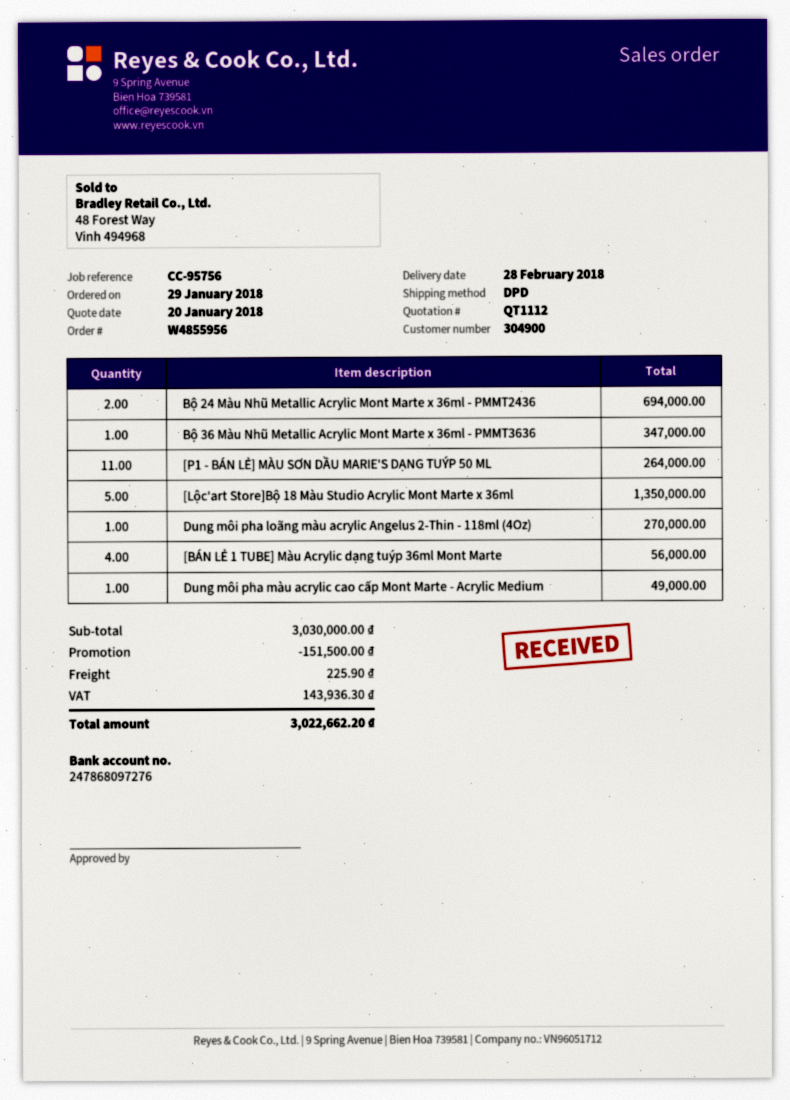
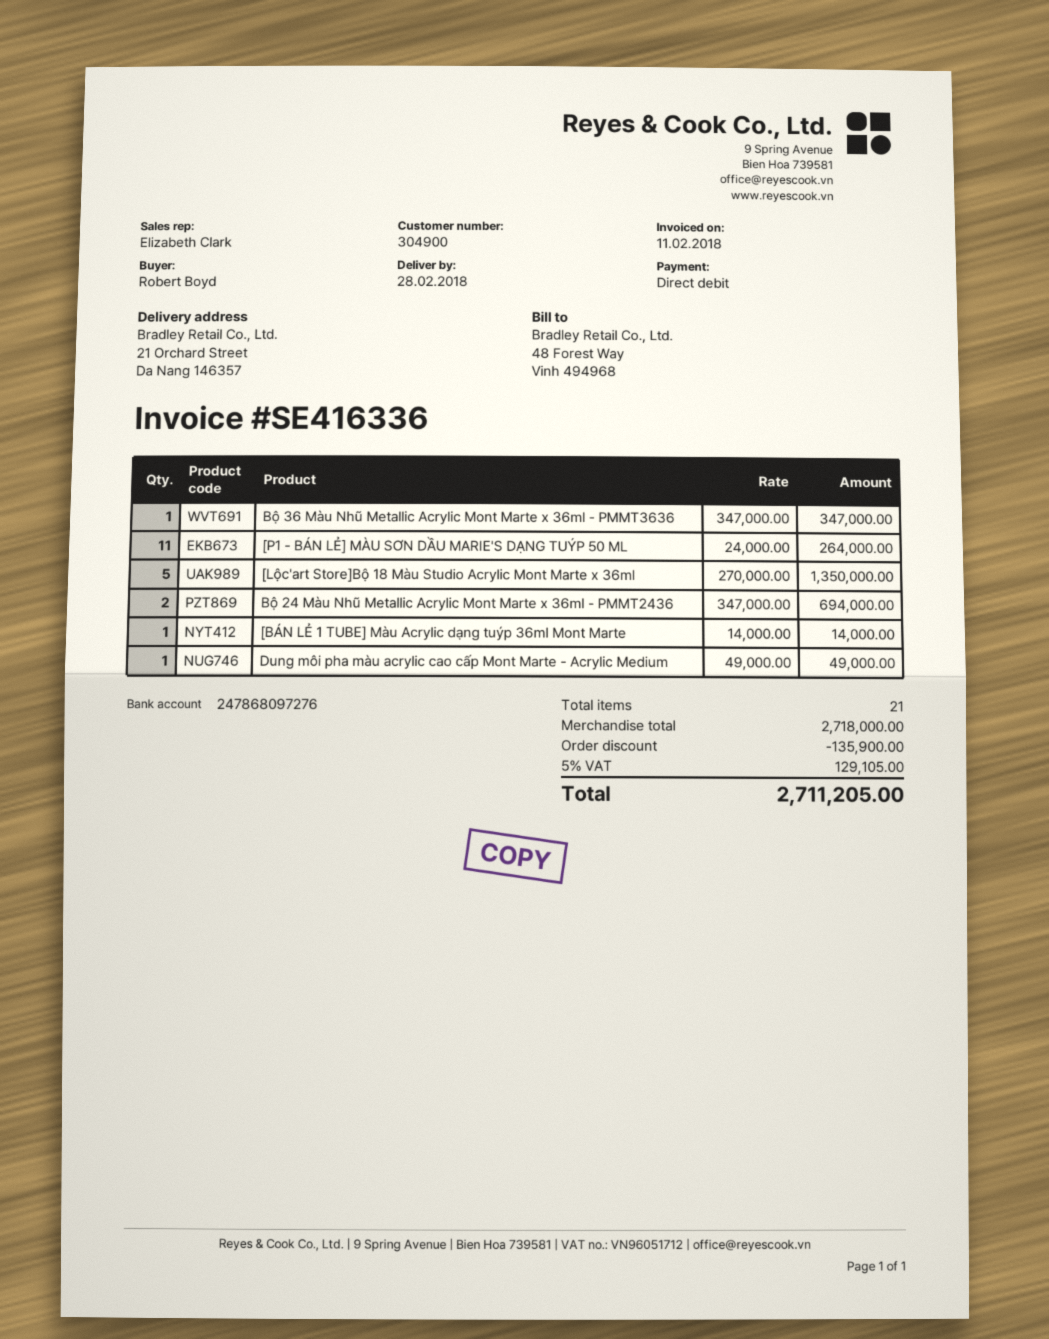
Dung môi pha loãng màu acrylic Angelus 2-Thin - 118ml (4Oz): 1 for 270000.00 -> none
[BÁN LẺ 1 TUBE] Màu Acrylic dạng tuýp 36ml Mont Marte: 4 for 56000.00 -> 1 for 14000.00
subtotal: 3030000.00 -> 2718000.00
discount: 151500.00 -> 135900.00
shipping: 225.90 -> none
tax: 143936.30 -> 129105.00
total: 3022662.20 -> 2711205.00

